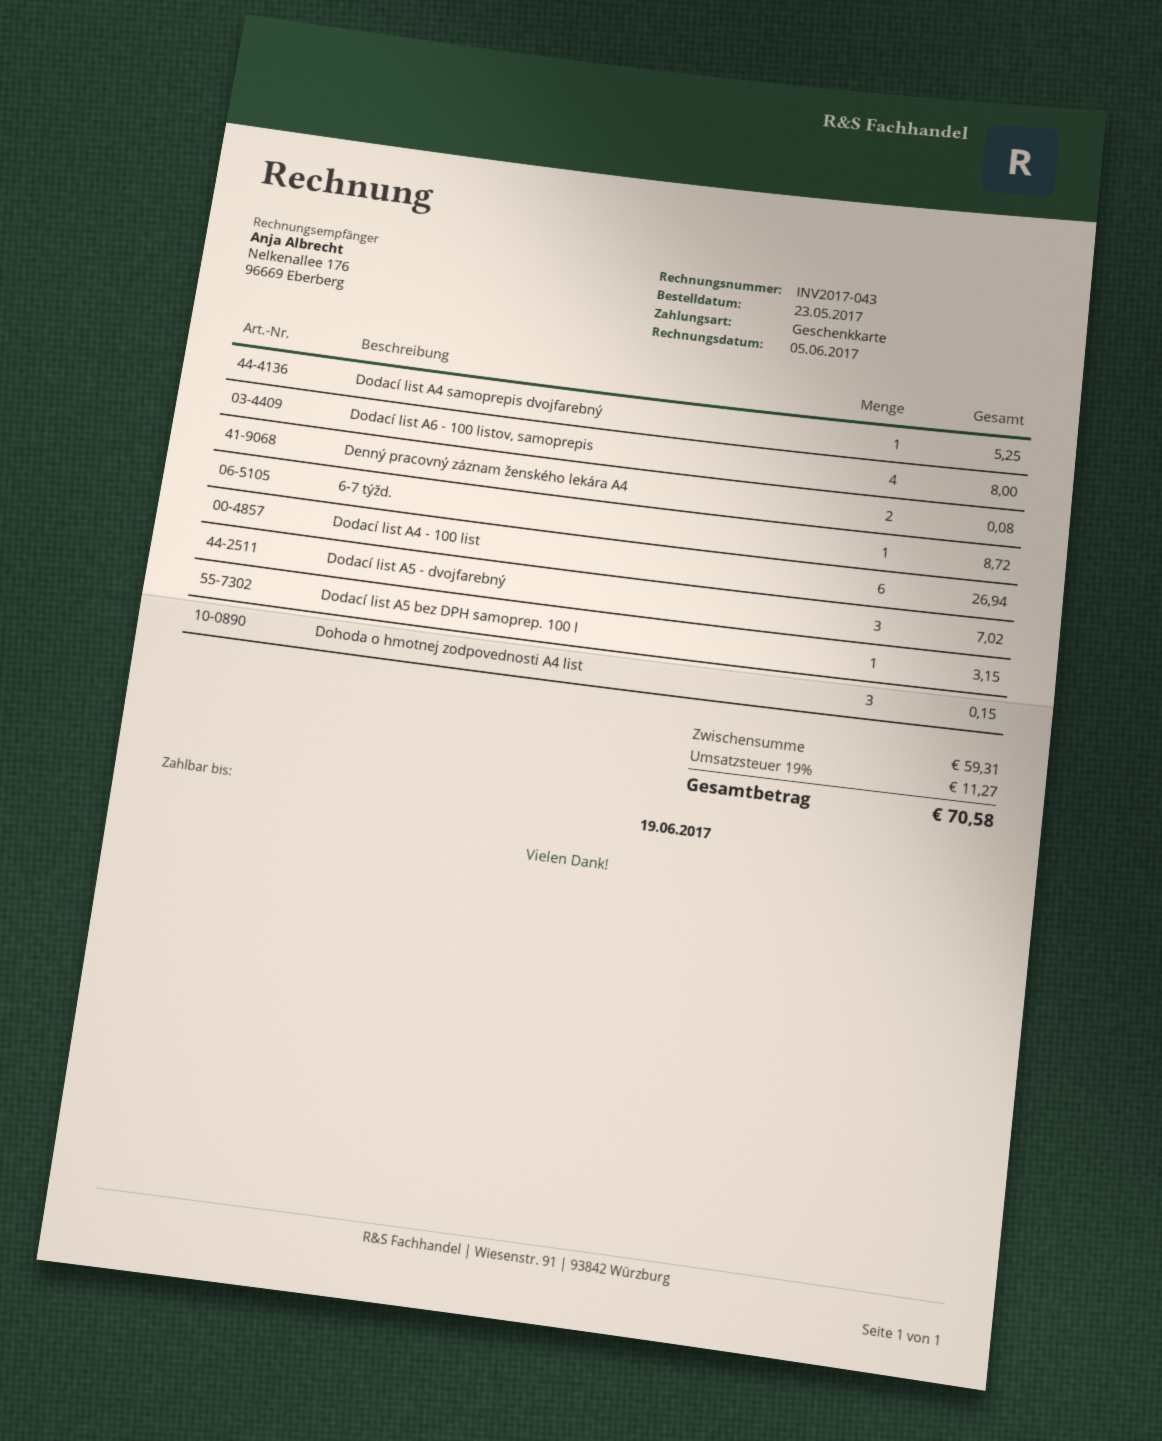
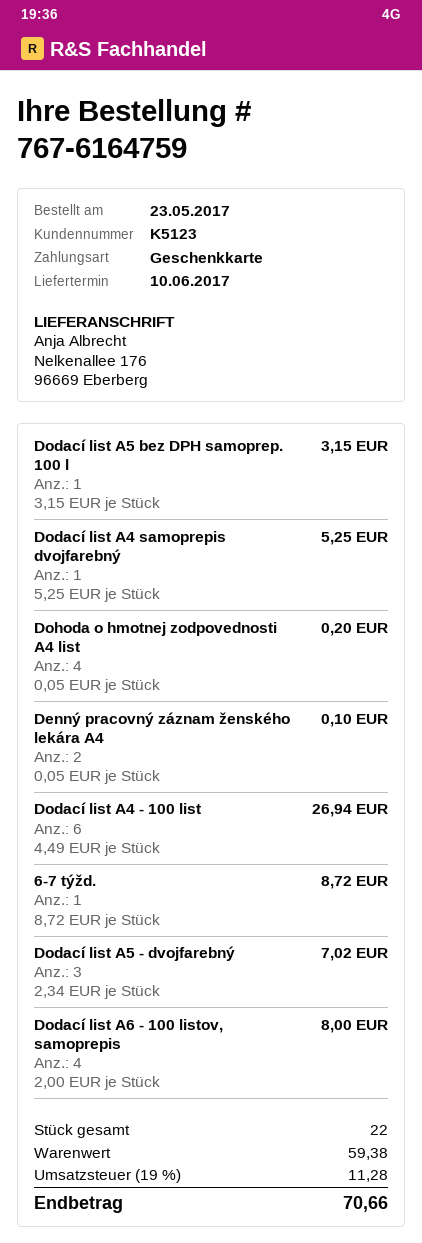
Denný pracovný záznam ženského lekára A4: 2 for 0.08 -> 2 for 0.10
Dohoda o hmotnej zodpovednosti A4 list: 3 for 0.15 -> 4 for 0.20
subtotal: 59.31 -> 59.38
tax: 19% = 11.27 -> 19% = 11.28
total: 70.58 -> 70.66

